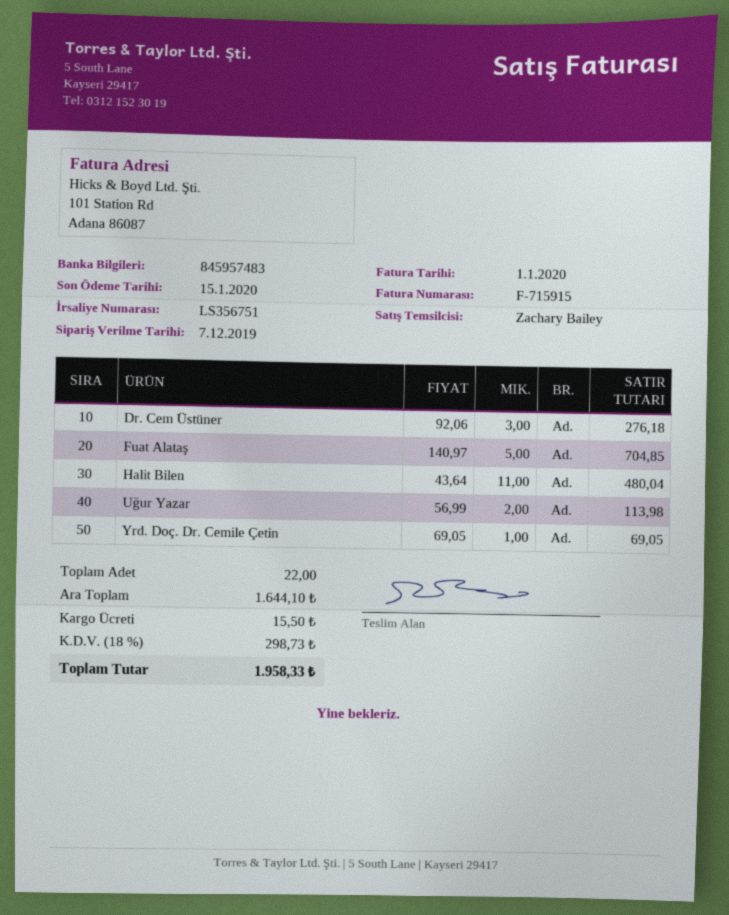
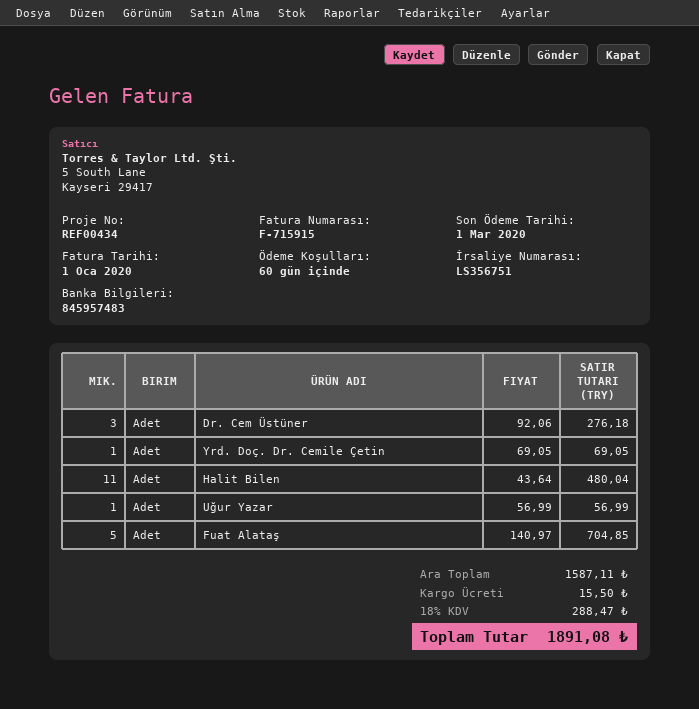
due date: 2020-01-15 -> 2020-03-01
Uğur Yazar: 2 x 56.99 = 113.98 -> 1 x 56.99 = 56.99
subtotal: 1644.10 -> 1587.11
tax: 18% = 298.73 -> 18% = 288.47
total: 1958.33 -> 1891.08

